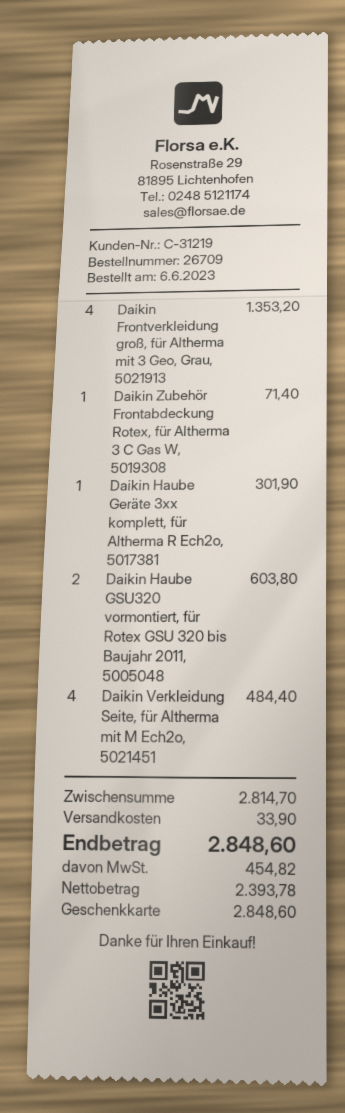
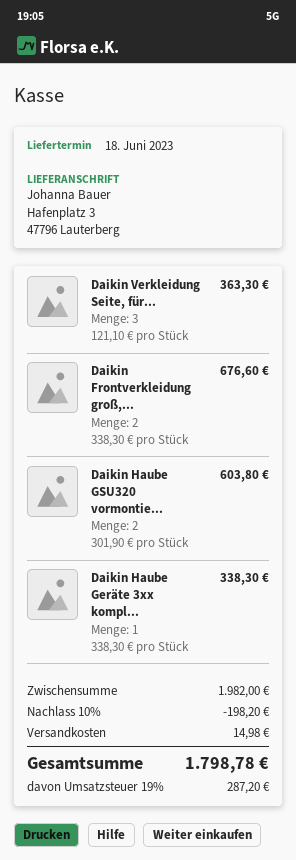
Daikin Frontverkleidung groß, für Altherma mit 3 Geo, Grau, 5021913: 4 for 1353.20 -> 2 for 676.60
Daikin Zubehör Frontabdeckung Rotex, für Altherma 3 C Gas W, 5019308: 1 for 71.40 -> none
Daikin Haube Geräte 3xx komplett, für Altherma R Ech2o, 5017381: 1 for 301.90 -> 1 for 338.30
Daikin Verkleidung Seite, für Altherma mit M Ech2o, 5021451: 4 for 484.40 -> 3 for 363.30
subtotal: 2814.70 -> 1982.00
discount: none -> 10% = 198.20
shipping: 33.90 -> 14.98
tax: 454.82 -> 287.20
total: 2848.60 -> 1798.78

